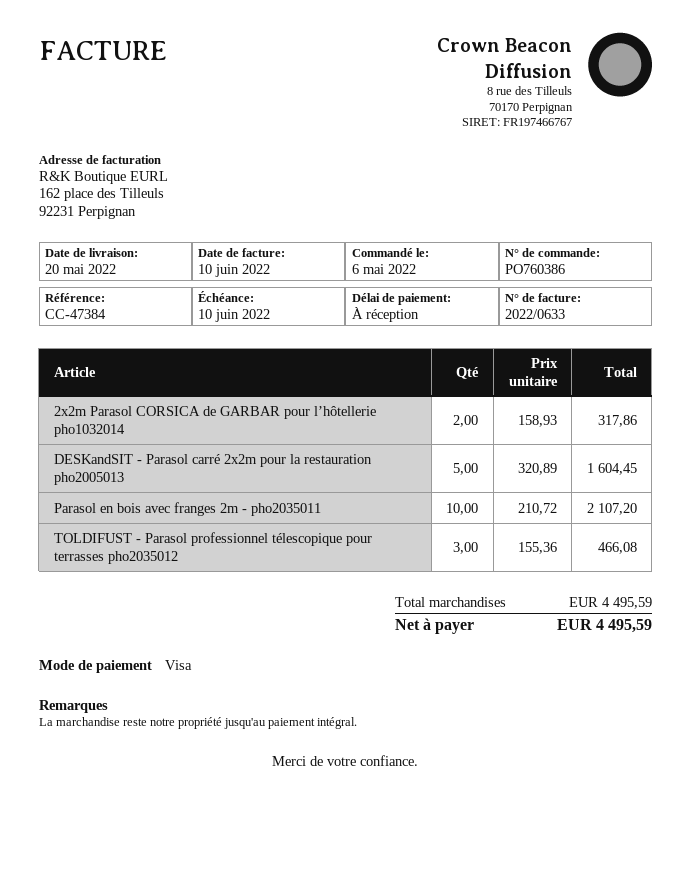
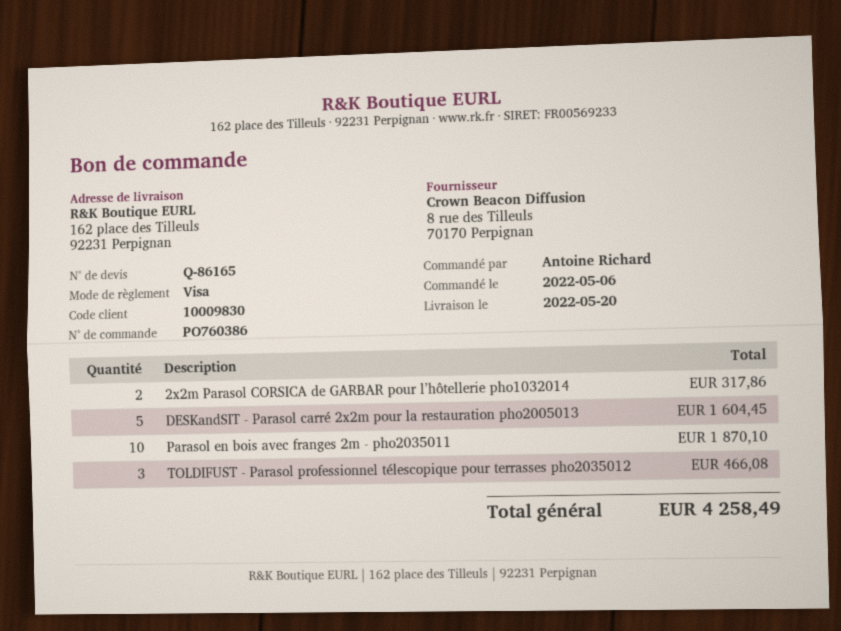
Parasol en bois avec franges 2m - pho2035011: 10 for 2107.20 -> 10 for 1870.10
total: 4495.59 -> 4258.49

